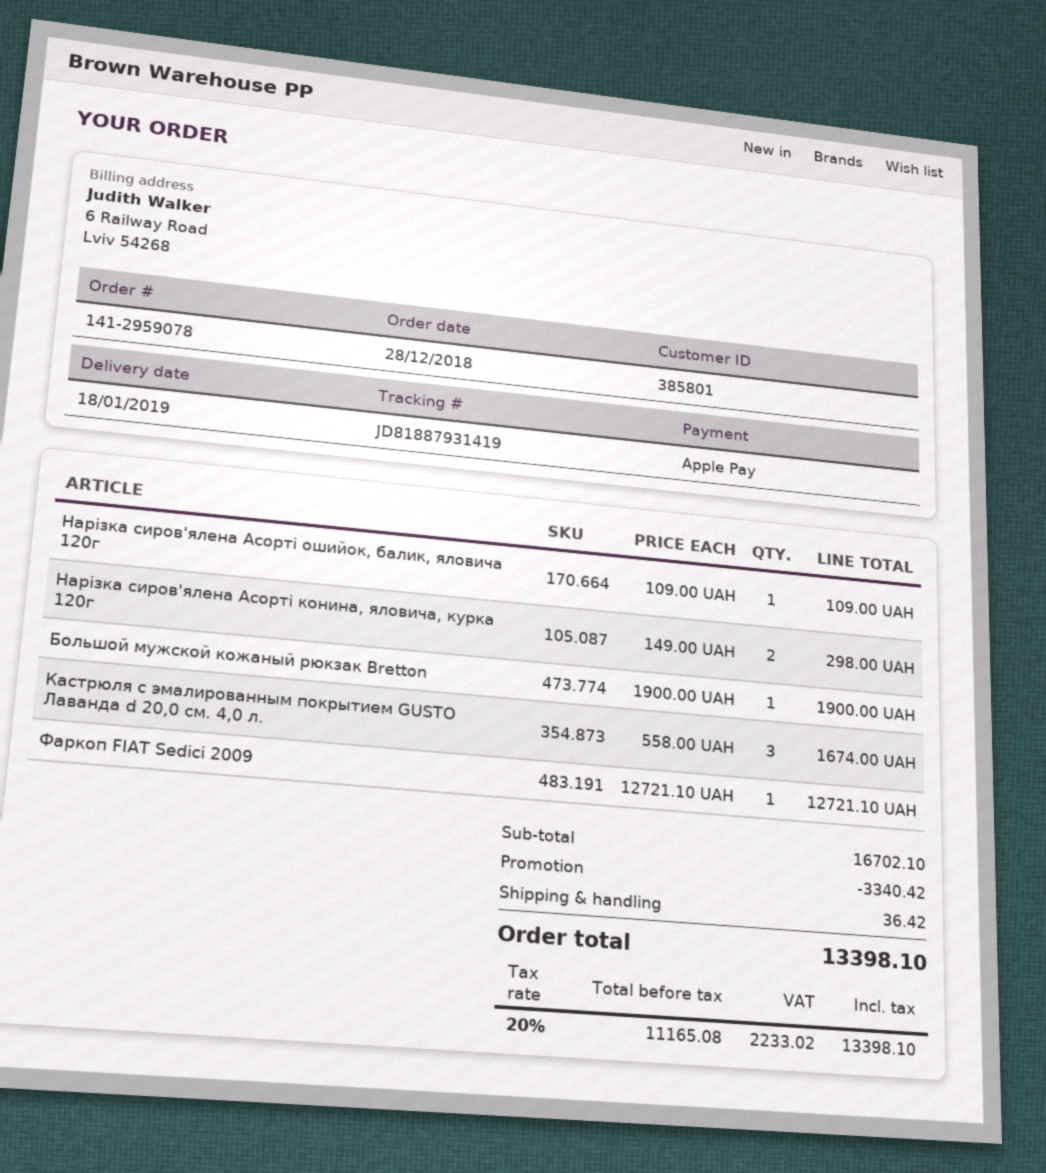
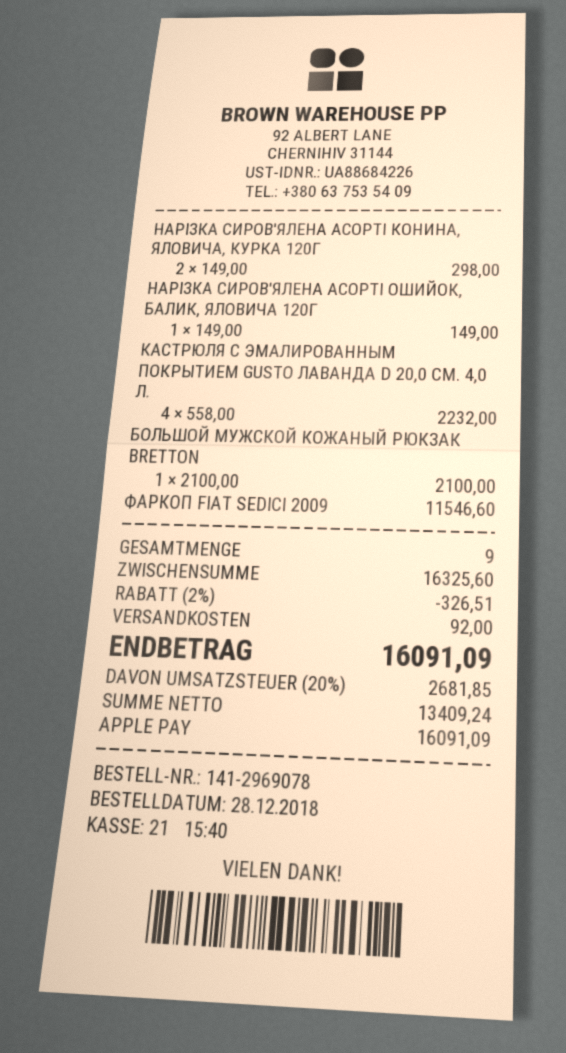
order number: 141-2959078 -> 141-2969078
Нарізка сиров'ялена Асорті ошийок, балик, яловича 120г: 1 x 109.00 = 109.00 -> 1 x 149.00 = 149.00
Большой мужской кожаный рюкзак Bretton: 1 x 1900.00 = 1900.00 -> 1 x 2100.00 = 2100.00
Кастрюля с эмалированным покрытием GUSTO Лаванда d 20,0 см. 4,0 л.: 3 x 558.00 = 1674.00 -> 4 x 558.00 = 2232.00
Фаркоп FIAT Sedici 2009: 1 x 12721.10 = 12721.10 -> 1 x 11546.60 = 11546.60
subtotal: 16702.10 -> 16325.60
discount: 3340.42 -> 326.51
shipping: 36.42 -> 92.00
net: 11165.08 -> 13409.24
tax: 20% = 2233.02 -> 20% = 2681.85
total: 13398.10 -> 16091.09

